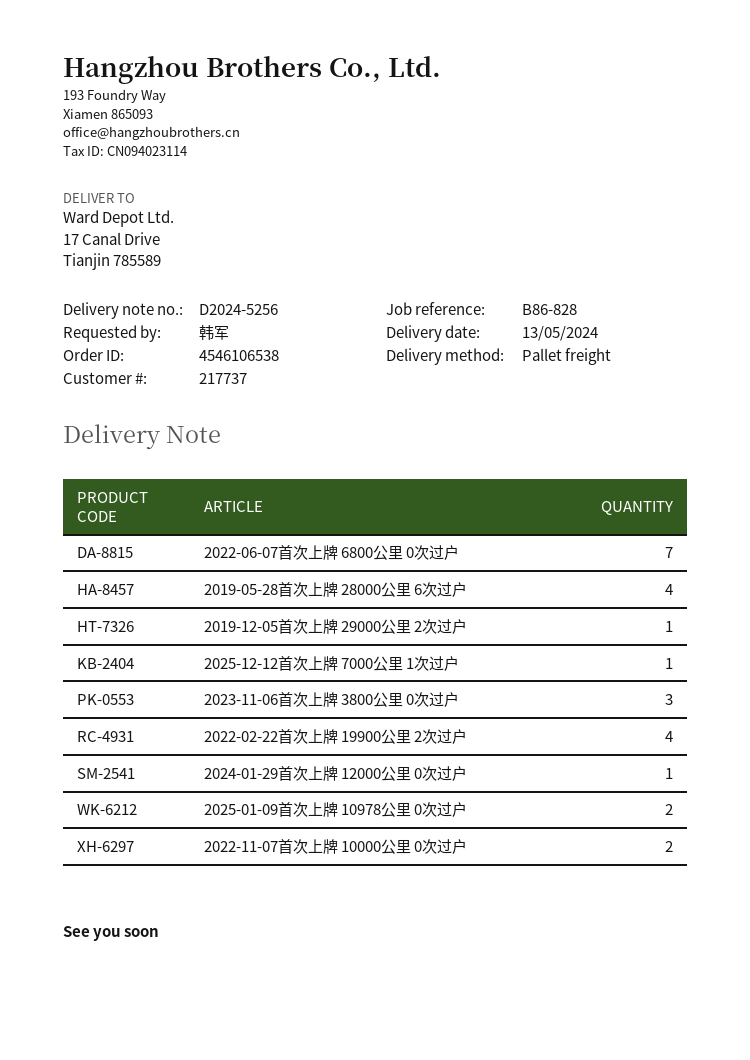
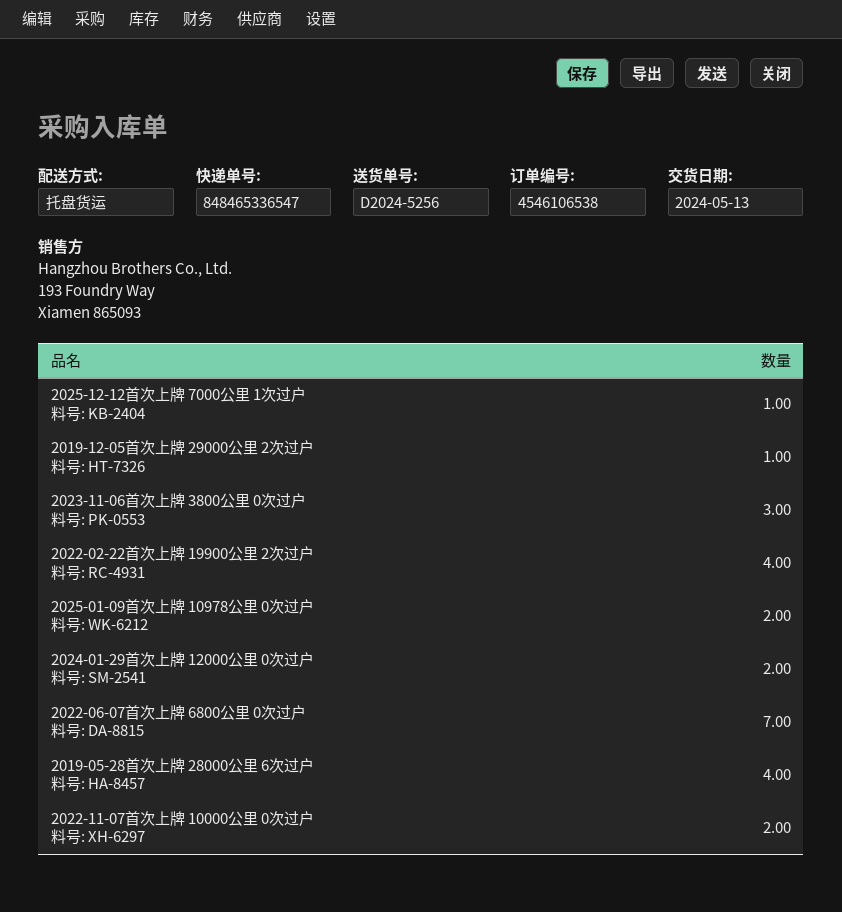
2024-01-29首次上牌 12000公里 0次过户: 1 -> 2

